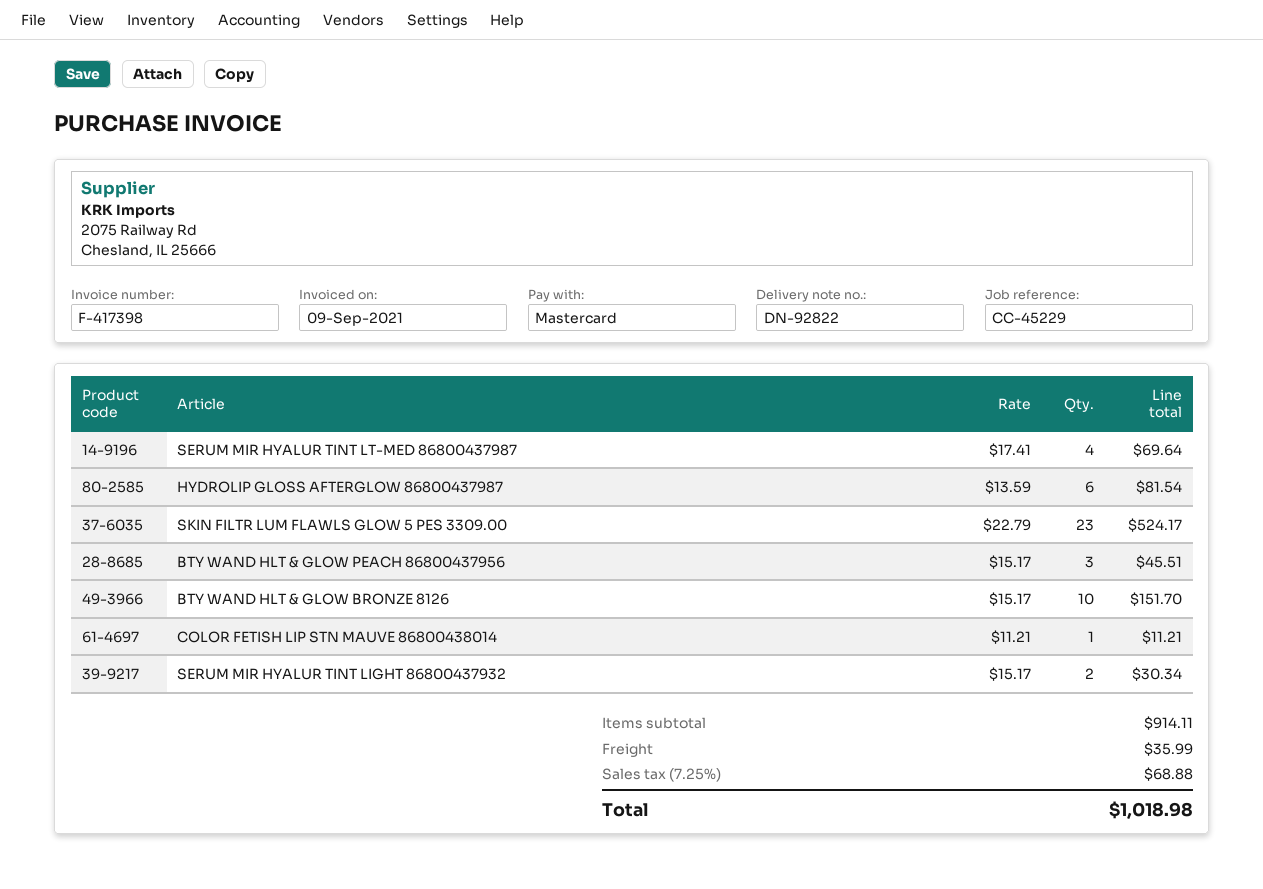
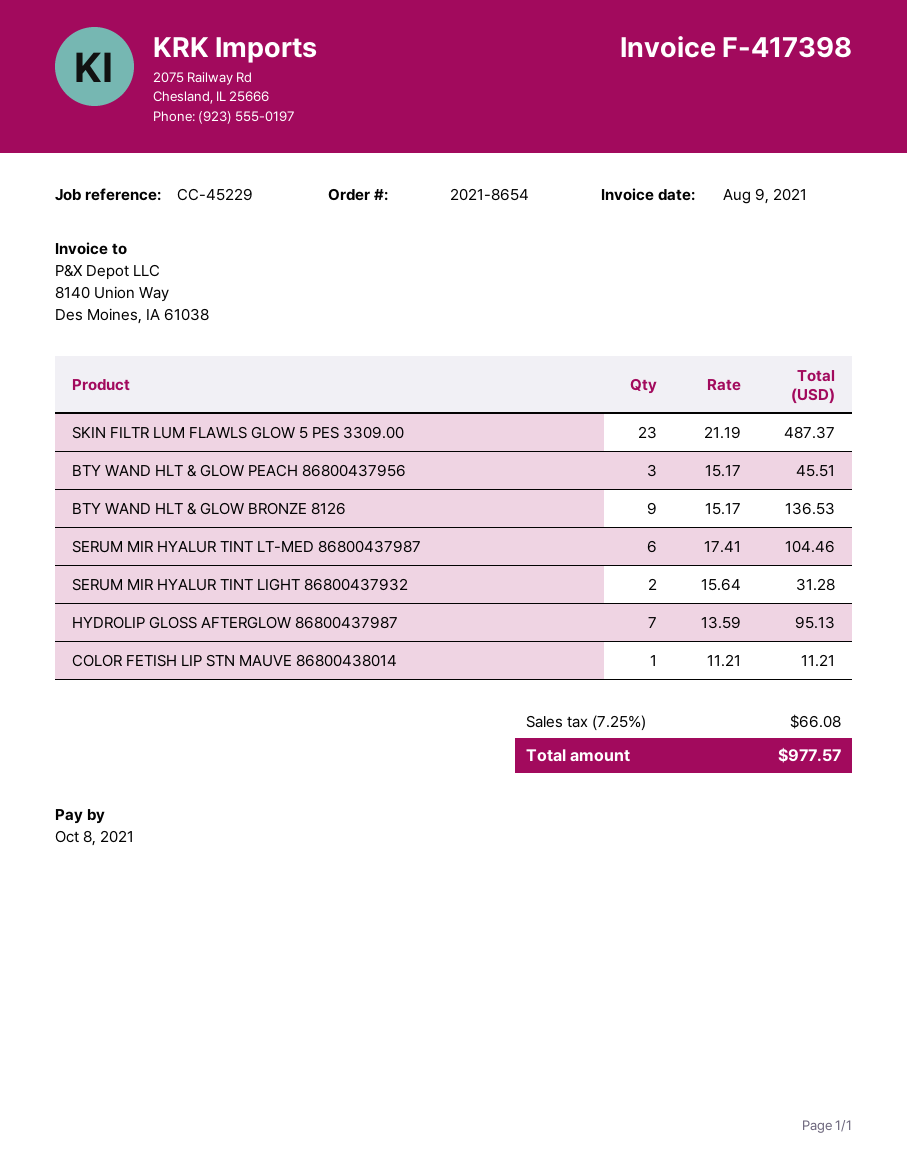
invoice date: 2021-09-09 -> 2021-08-09
SERUM MIR HYALUR TINT LT-MED 86800437987: 4 x 17.41 = 69.64 -> 6 x 17.41 = 104.46
HYDROLIP GLOSS AFTERGLOW 86800437987: 6 x 13.59 = 81.54 -> 7 x 13.59 = 95.13
SKIN FILTR LUM FLAWLS GLOW 5 PES 3309.00: 23 x 22.79 = 524.17 -> 23 x 21.19 = 487.37
BTY WAND HLT & GLOW BRONZE 8126: 10 x 15.17 = 151.70 -> 9 x 15.17 = 136.53
SERUM MIR HYALUR TINT LIGHT 86800437932: 2 x 15.17 = 30.34 -> 2 x 15.64 = 31.28
shipping: 35.99 -> none
tax: 7.25% = 68.88 -> 7.25% = 66.08
total: 1018.98 -> 977.57

